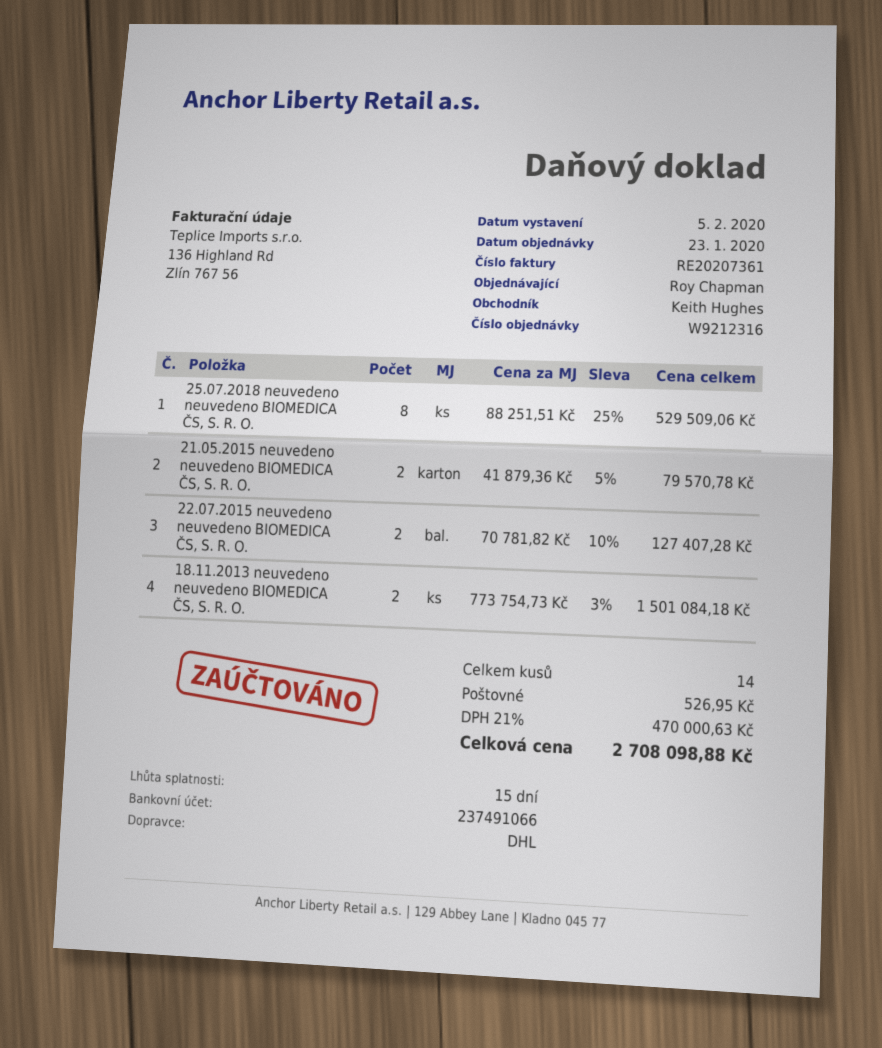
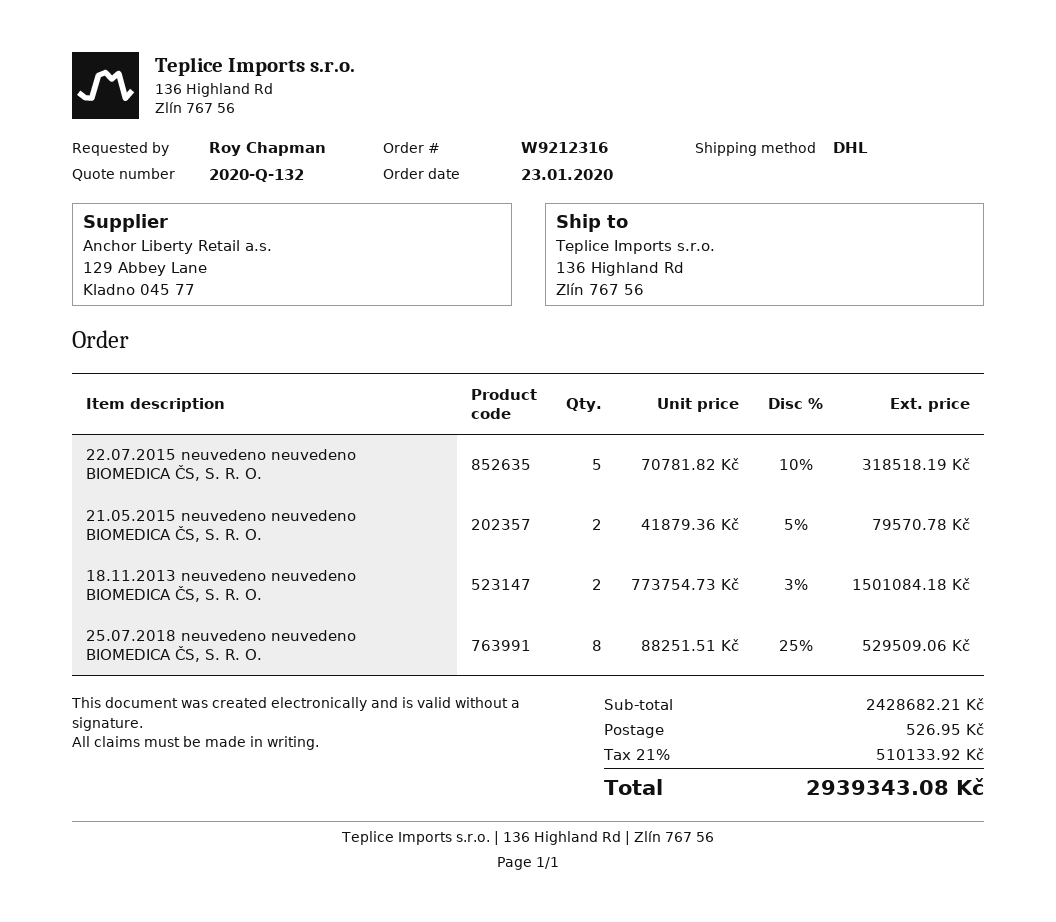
22.07.2015 neuvedeno neuvedeno BIOMEDICA ČS, S. R. O.: 2 x 70781.82 - 10% = 127407.28 -> 5 x 70781.82 - 10% = 318518.19
tax: 21% = 470000.63 -> 21% = 510133.92
total: 2708098.88 -> 2939343.08

